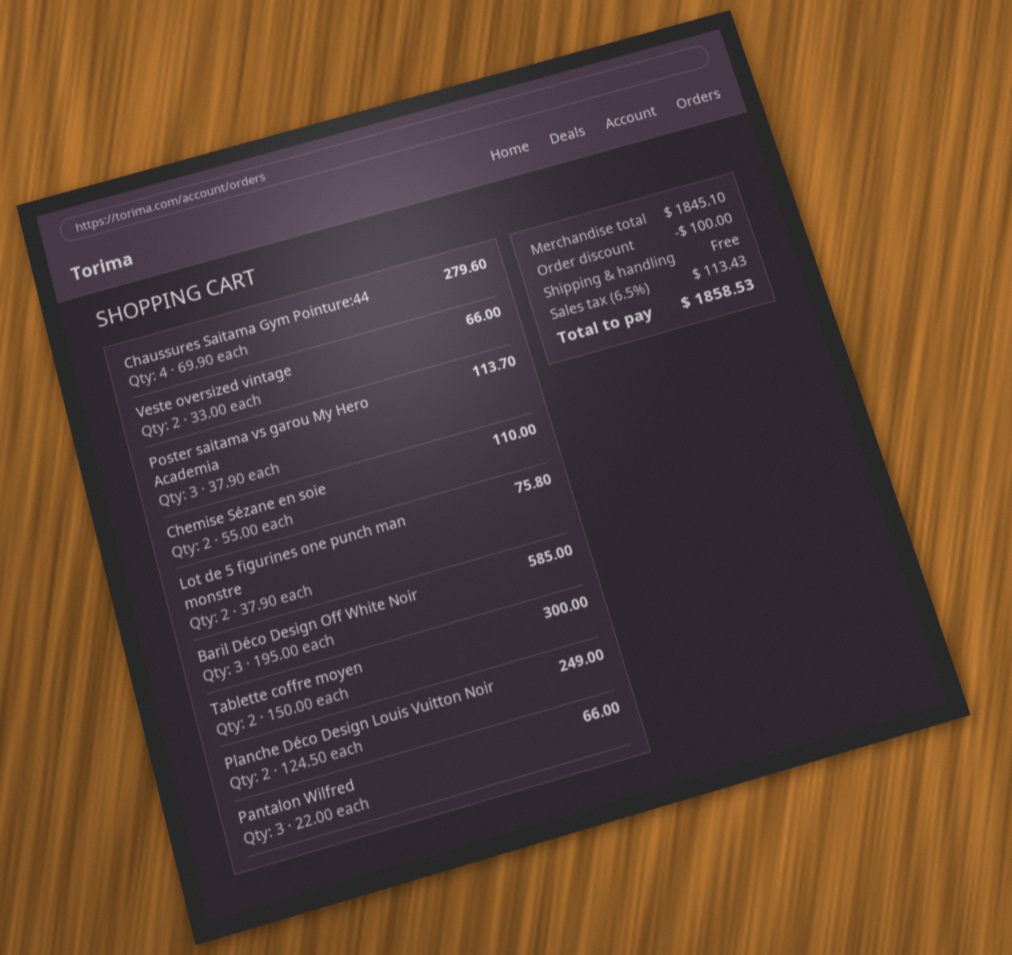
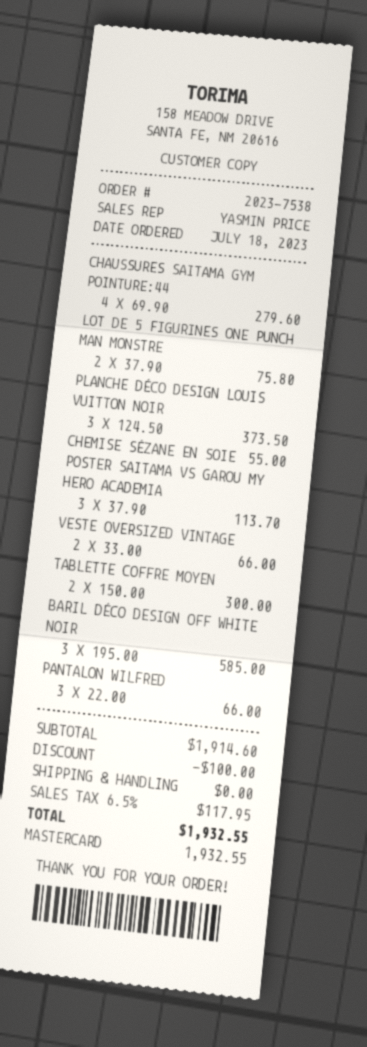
Chemise Sézane en soie: 2 x 55.00 = 110.00 -> 1 x 55.00 = 55.00
Planche Déco Design Louis Vuitton Noir: 2 x 124.50 = 249.00 -> 3 x 124.50 = 373.50
subtotal: 1845.10 -> 1914.60
tax: 6.5% = 113.43 -> 6.5% = 117.95
total: 1858.53 -> 1932.55

